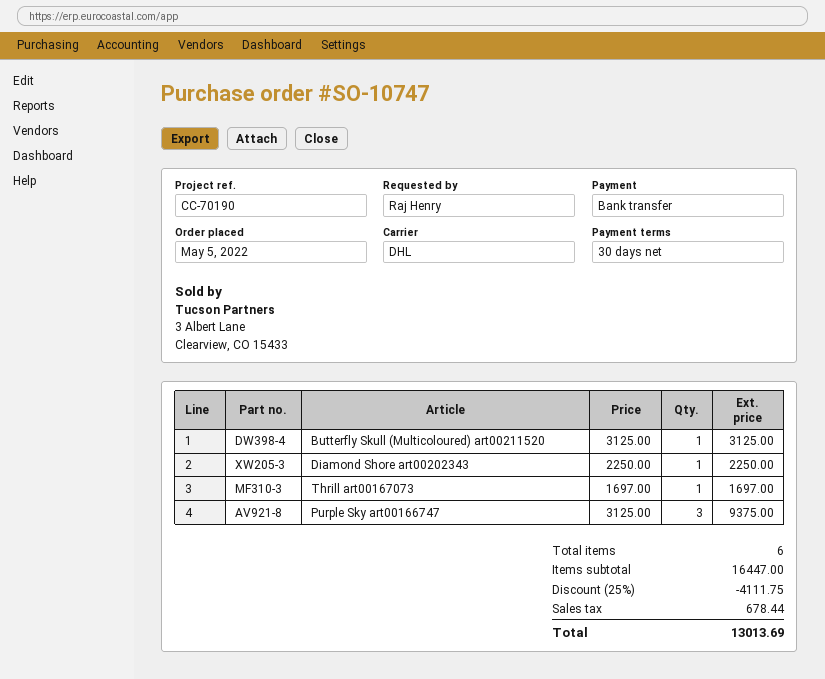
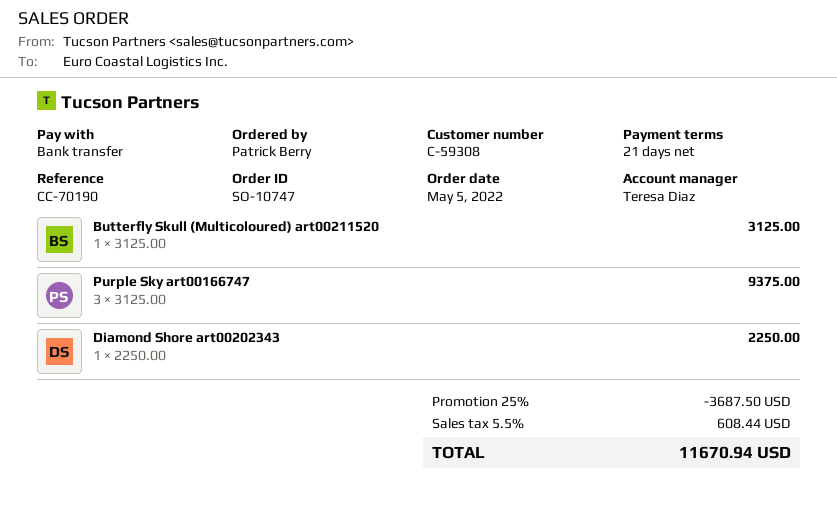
payment terms: 30 days -> 21 days
ordered by: Raj Henry -> Patrick Berry
Thrill art00167073: 1 x 1697.00 = 1697.00 -> none
discount: 25% = 4111.75 -> 25% = 3687.50
tax: 678.44 -> 608.44
total: 13013.69 -> 11670.94

